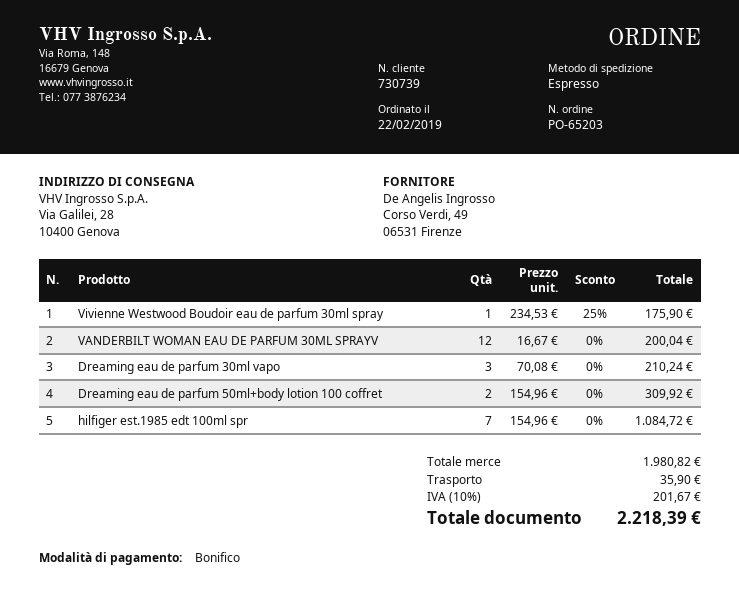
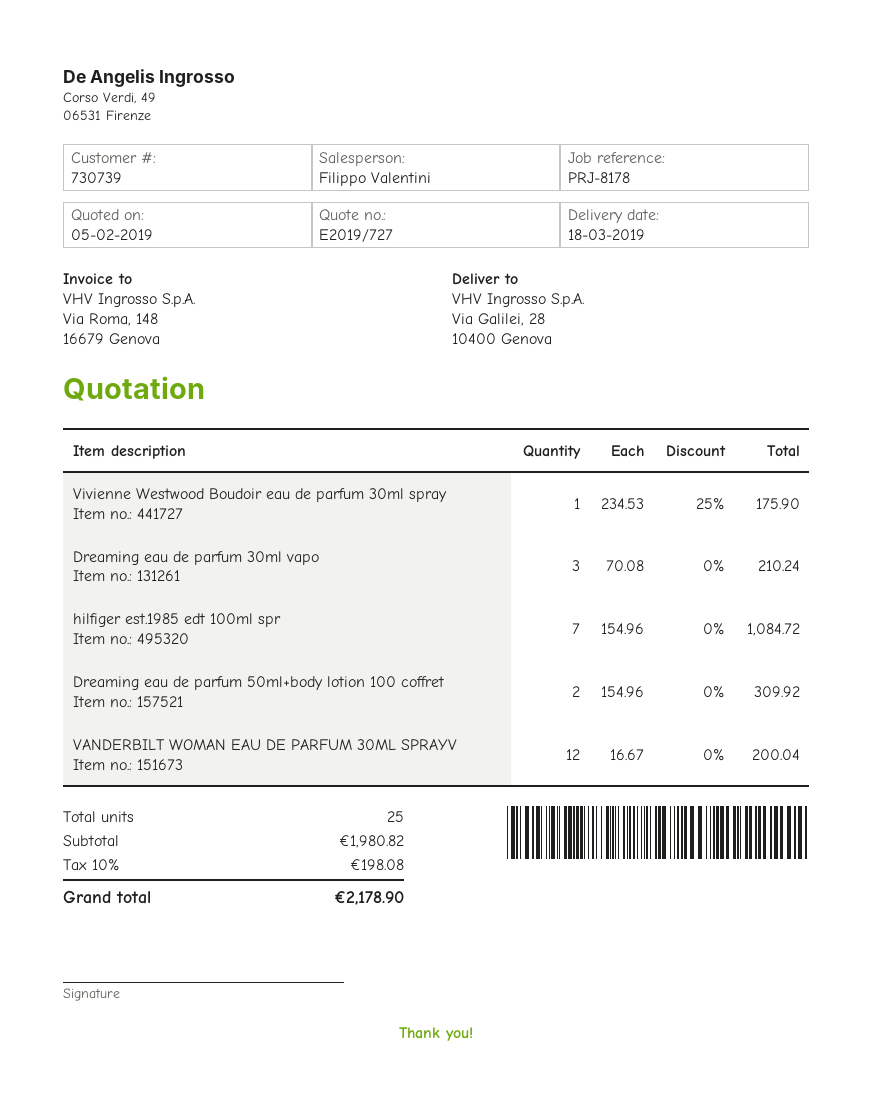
shipping: 35.90 -> none
tax: 10% = 201.67 -> 10% = 198.08
total: 2218.39 -> 2178.90

